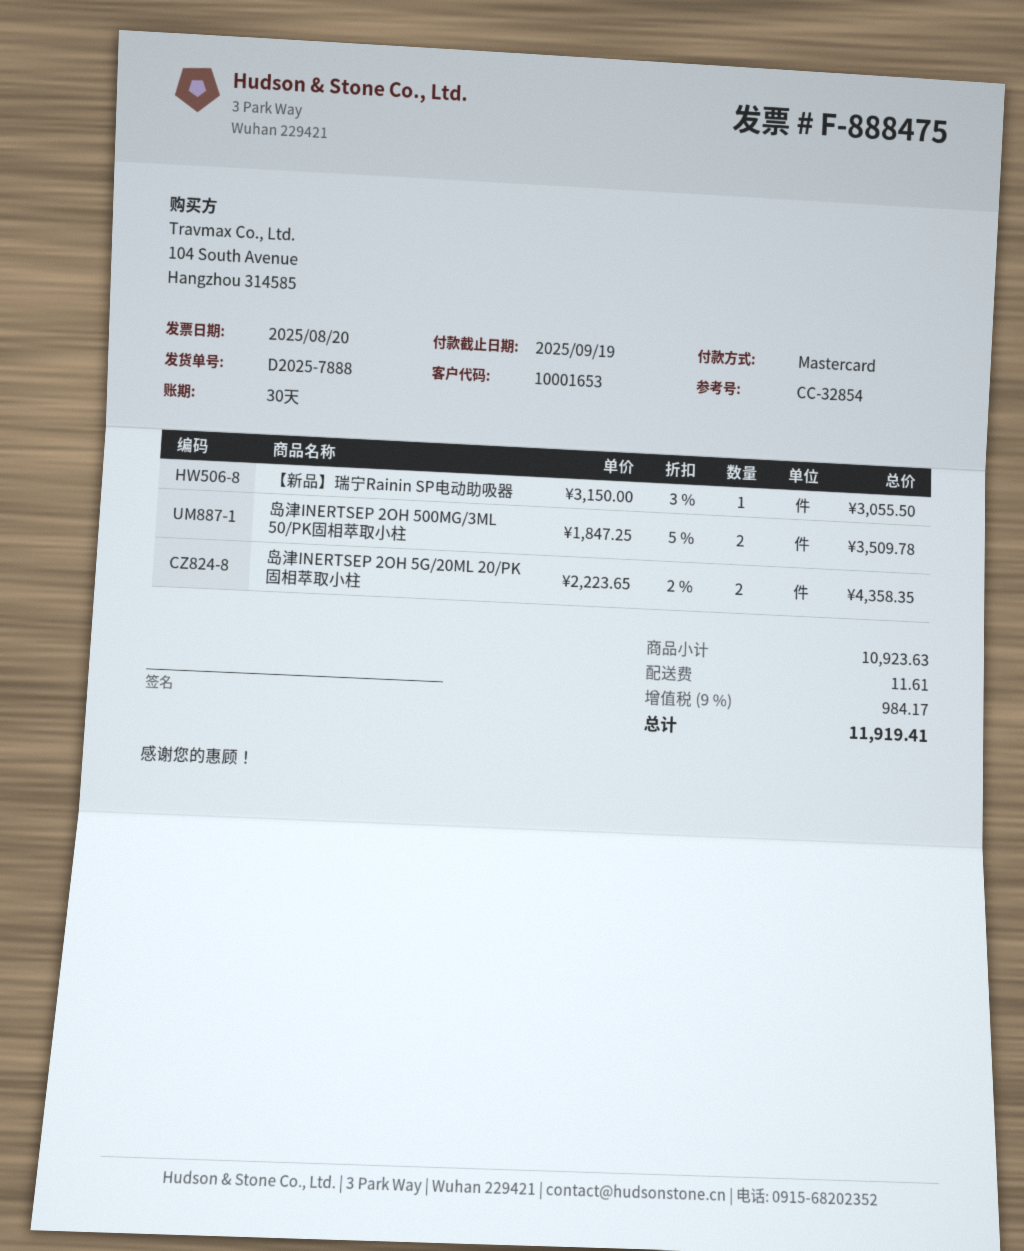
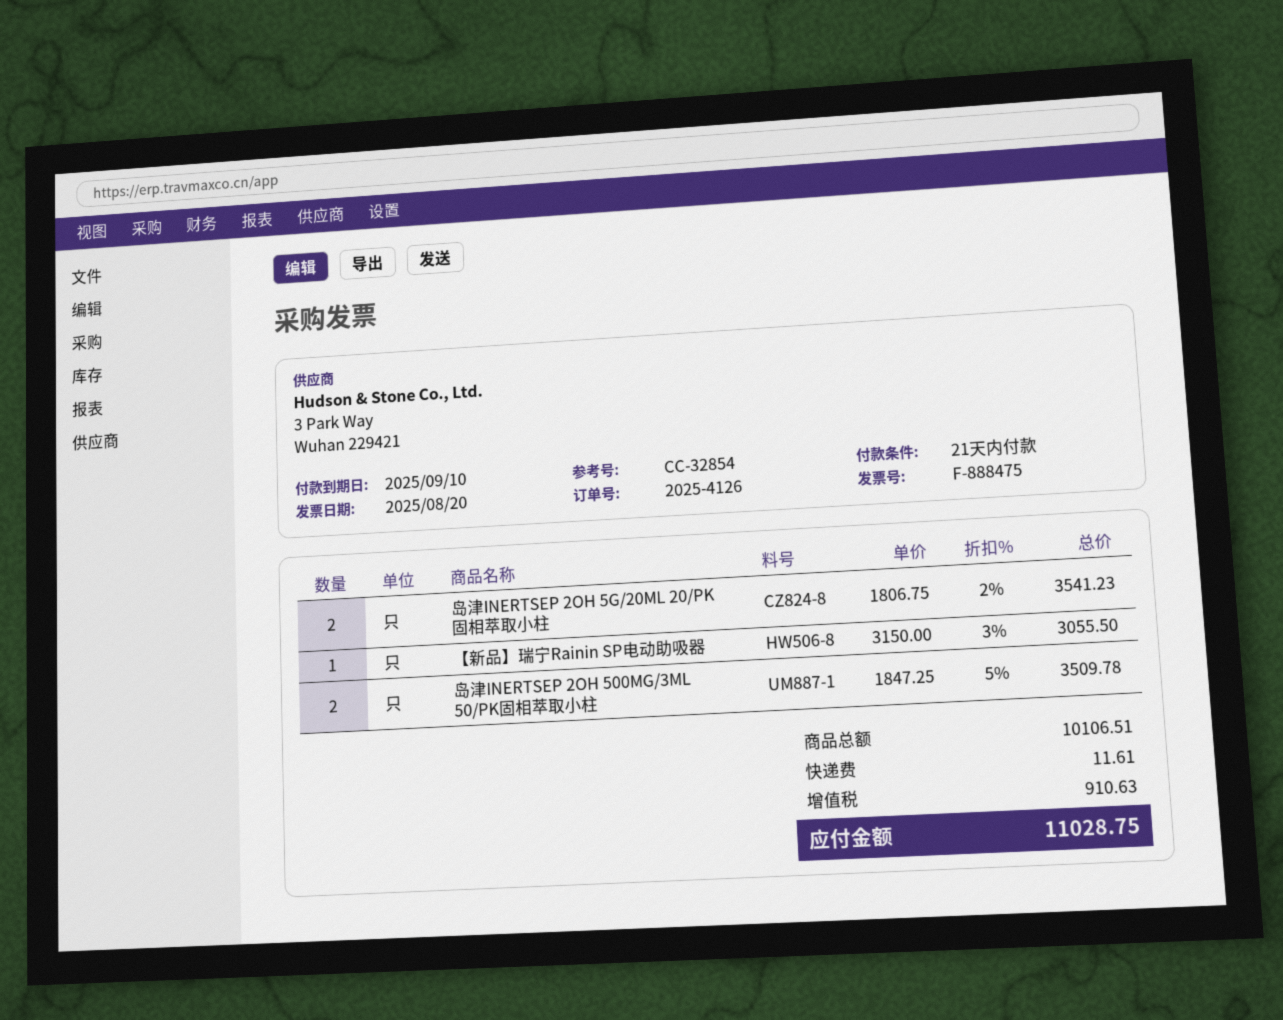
payment terms: 30 days -> 21 days
due date: 2025-09-19 -> 2025-09-10
岛津INERTSEP 2OH 5G/20ML 20/PK固相萃取小柱: 2 x 2223.65 - 2% = 4358.35 -> 2 x 1806.75 - 2% = 3541.23
subtotal: 10923.63 -> 10106.51
tax: 984.17 -> 910.63
total: 11919.41 -> 11028.75

